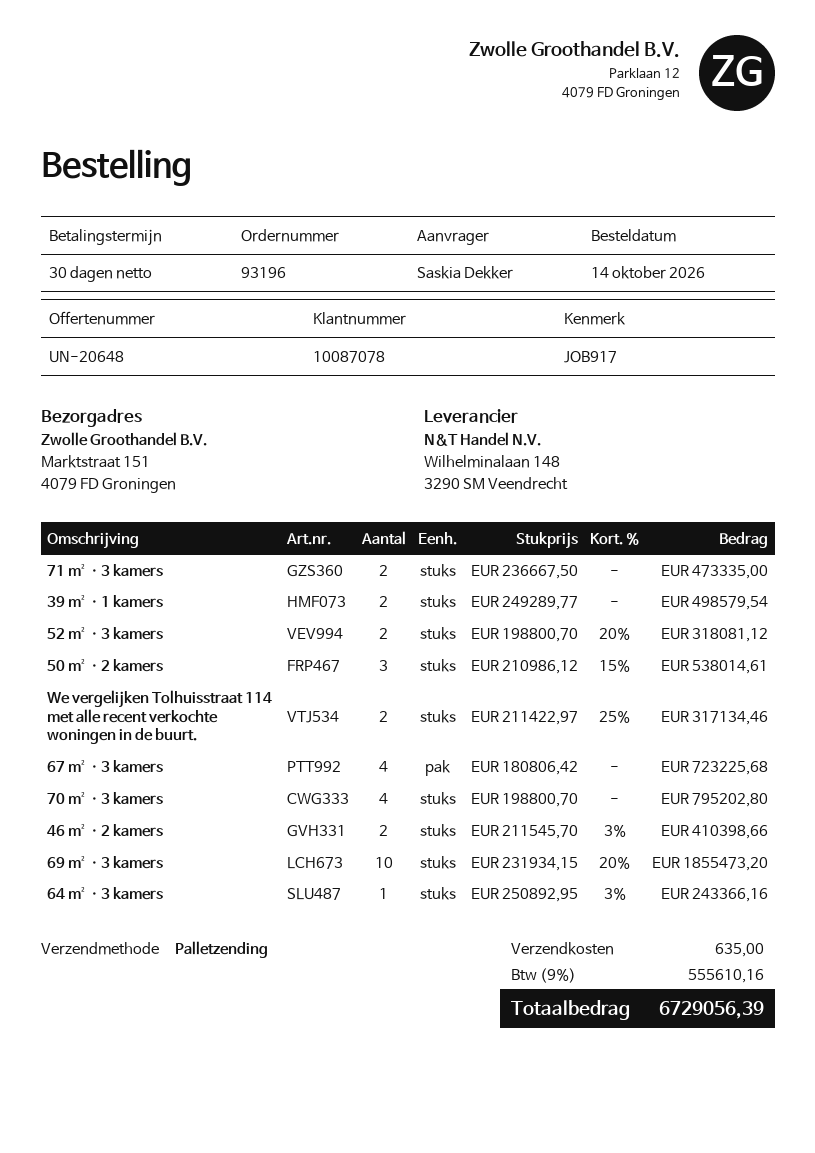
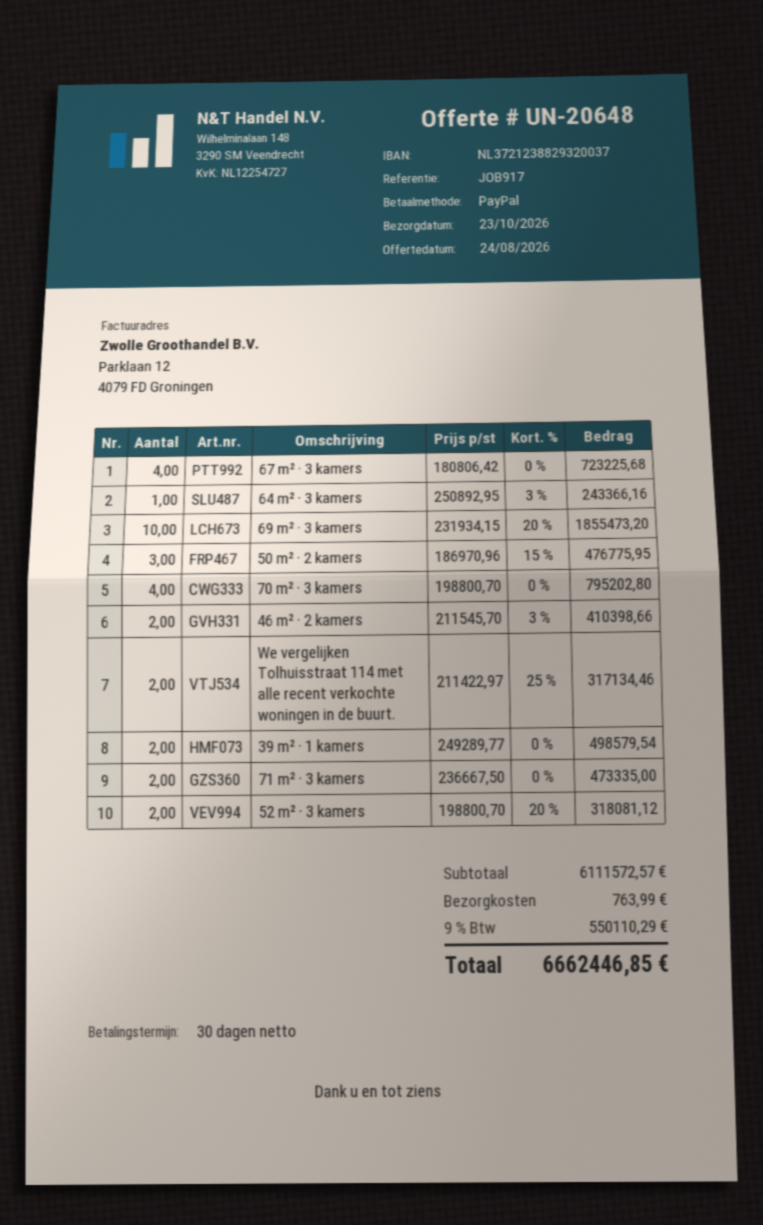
50 m² · 2 kamers: 3 x 210986.12 - 15% = 538014.61 -> 3 x 186970.96 - 15% = 476775.95
shipping: 635.00 -> 763.99
tax: 9% = 555610.16 -> 9% = 550110.29
total: 6729056.39 -> 6662446.85

